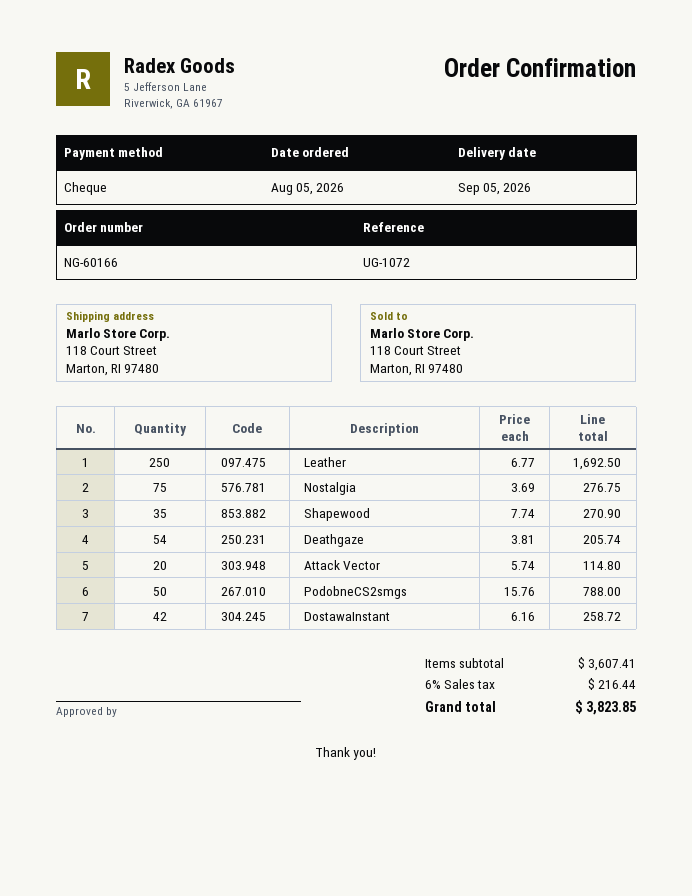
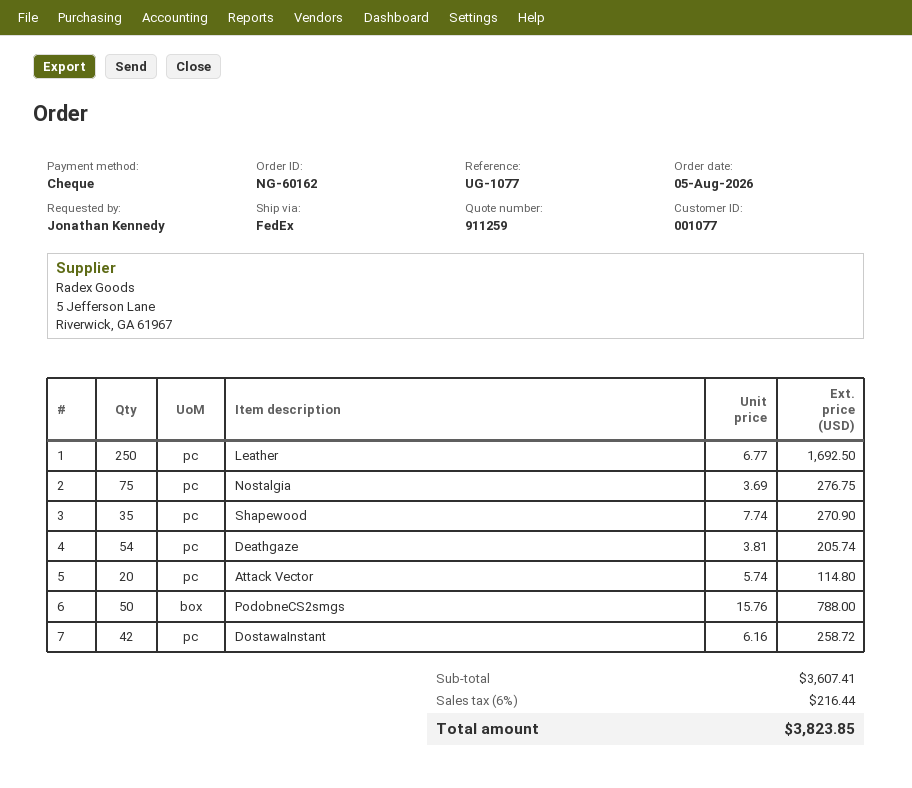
order number: NG-60166 -> NG-60162
reference: UG-1072 -> UG-1077

